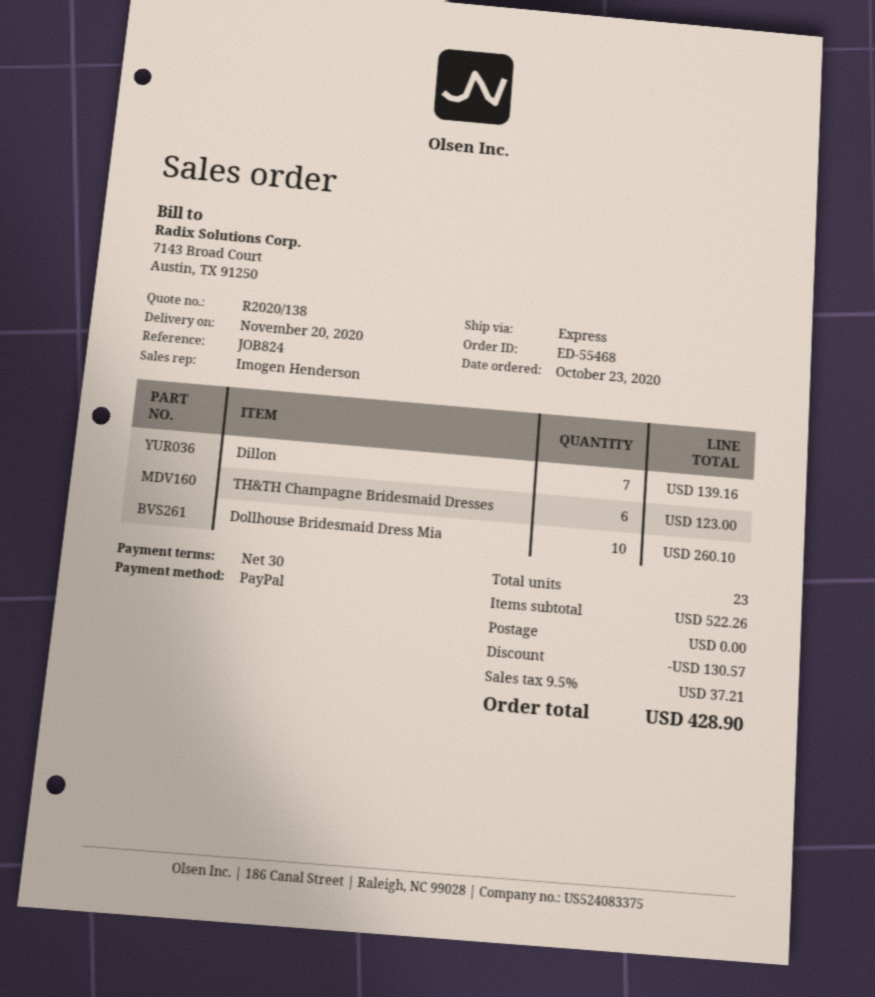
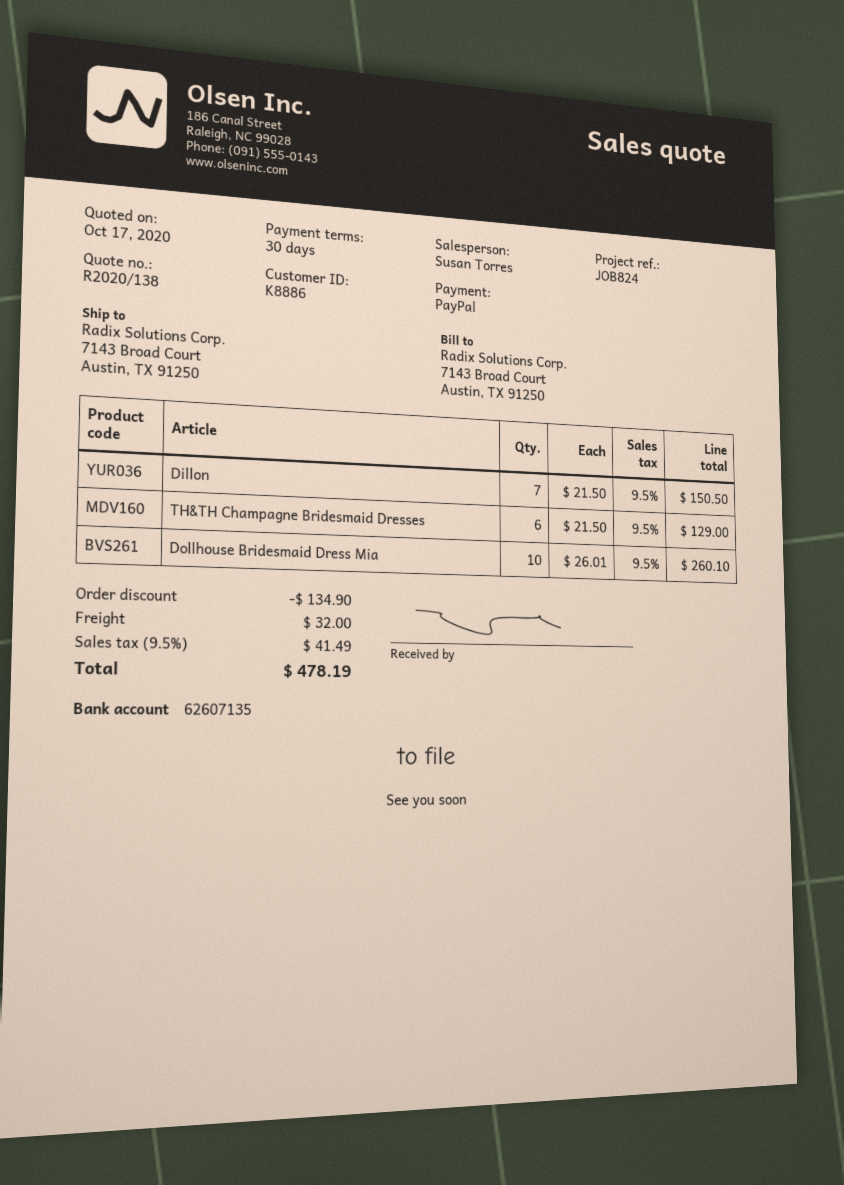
sales rep: Imogen Henderson -> Susan Torres
Dillon: 7 for 139.16 -> 7 for 150.50
TH&TH Champagne Bridesmaid Dresses: 6 for 123.00 -> 6 for 129.00
discount: 130.57 -> 134.90
shipping: 0.00 -> 32.00
tax: 9.5% = 37.21 -> 9.5% = 41.49
total: 428.90 -> 478.19

